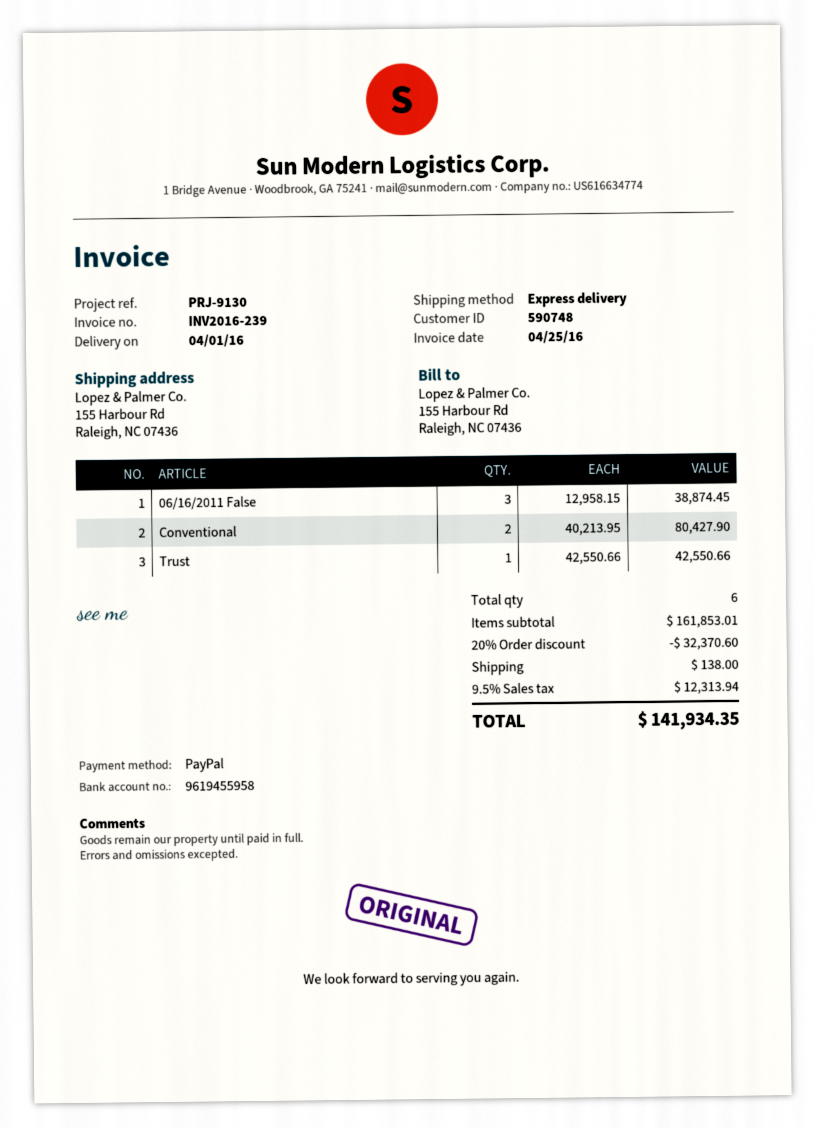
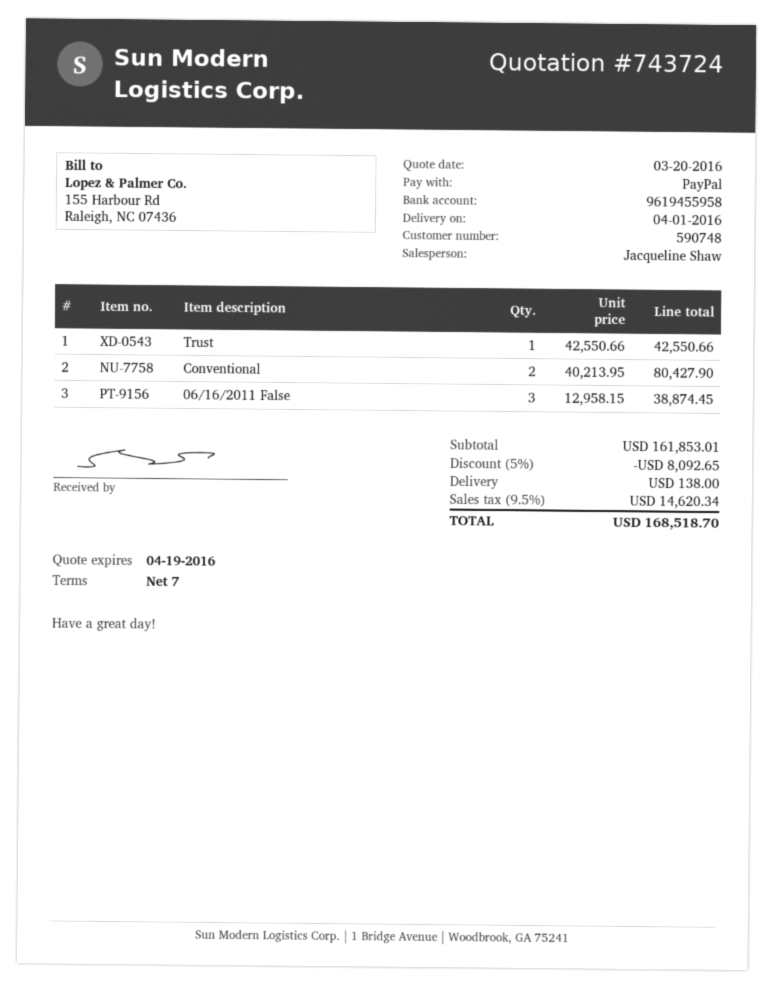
discount: 20% = 32370.60 -> 5% = 8092.65
tax: 9.5% = 12313.94 -> 9.5% = 14620.34
total: 141934.35 -> 168518.70

